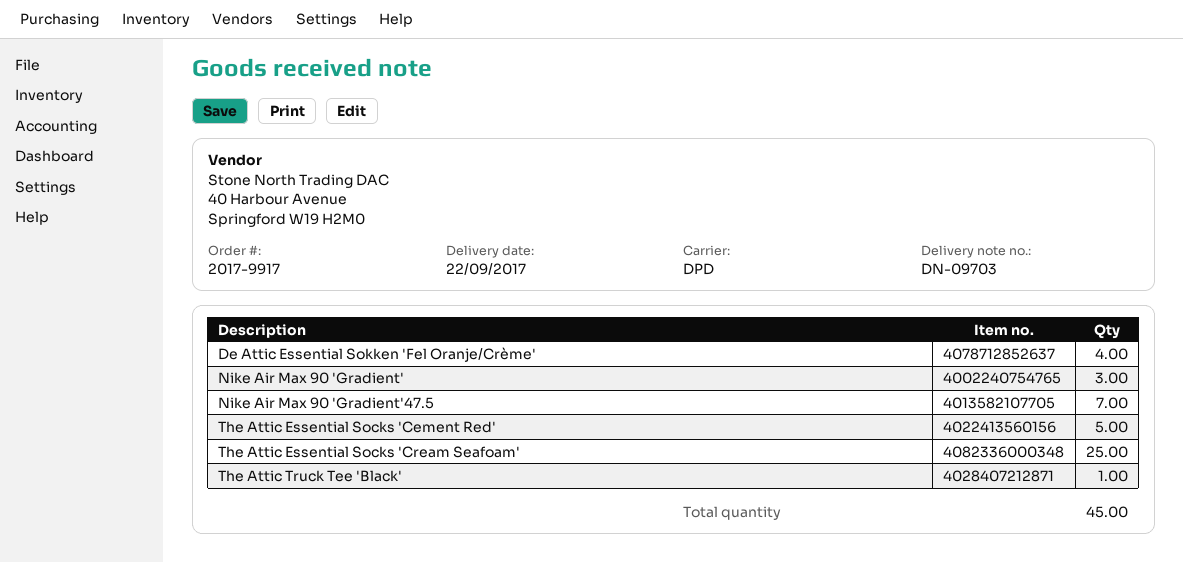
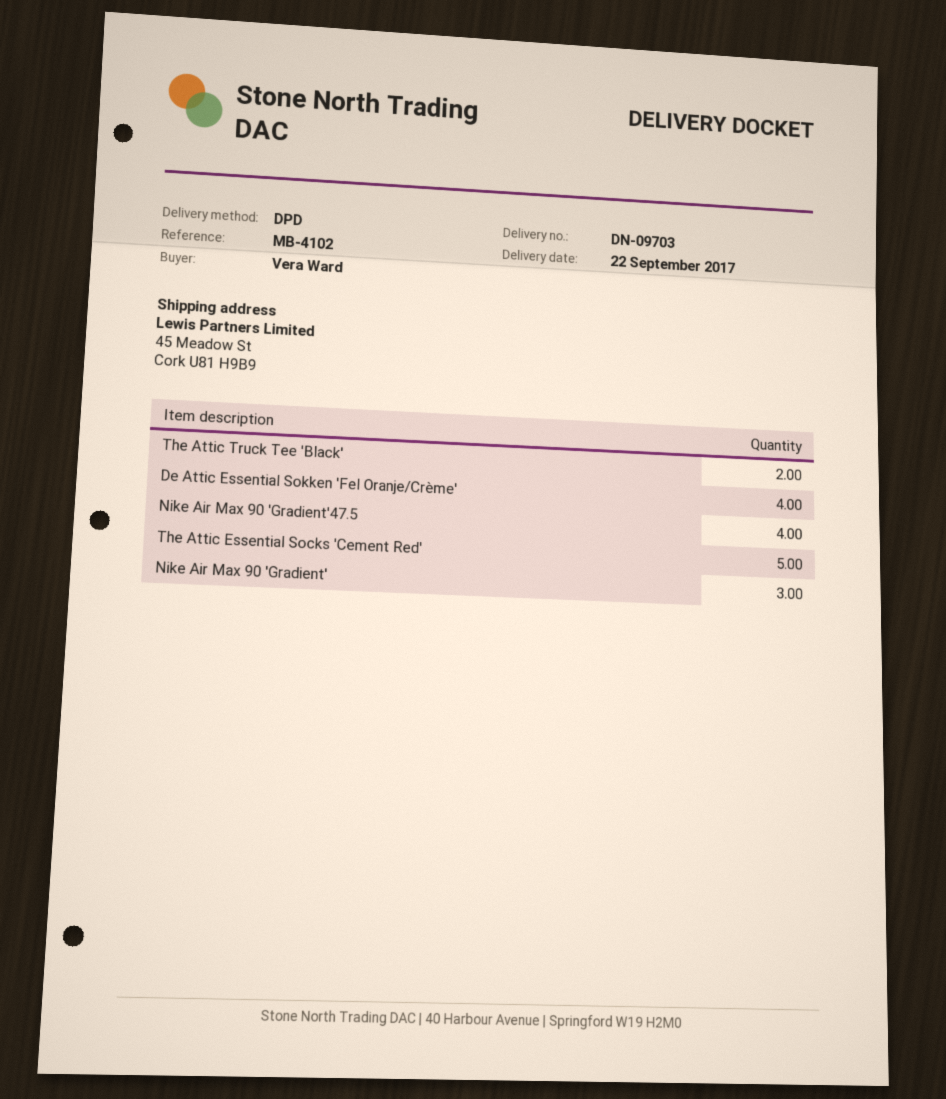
Nike Air Max 90 'Gradient'47.5: 7 -> 4
The Attic Essential Socks 'Cream Seafoam': 25 -> none
The Attic Truck Tee 'Black': 1 -> 2

